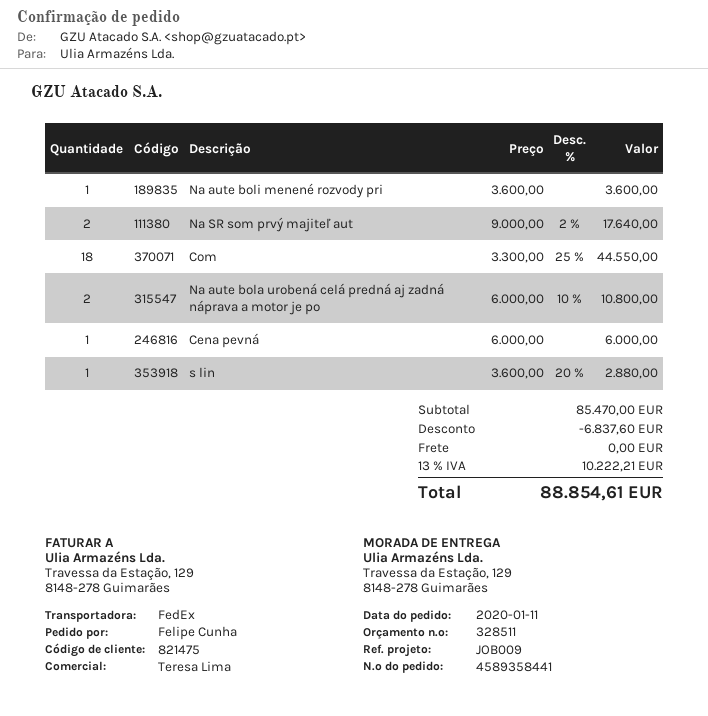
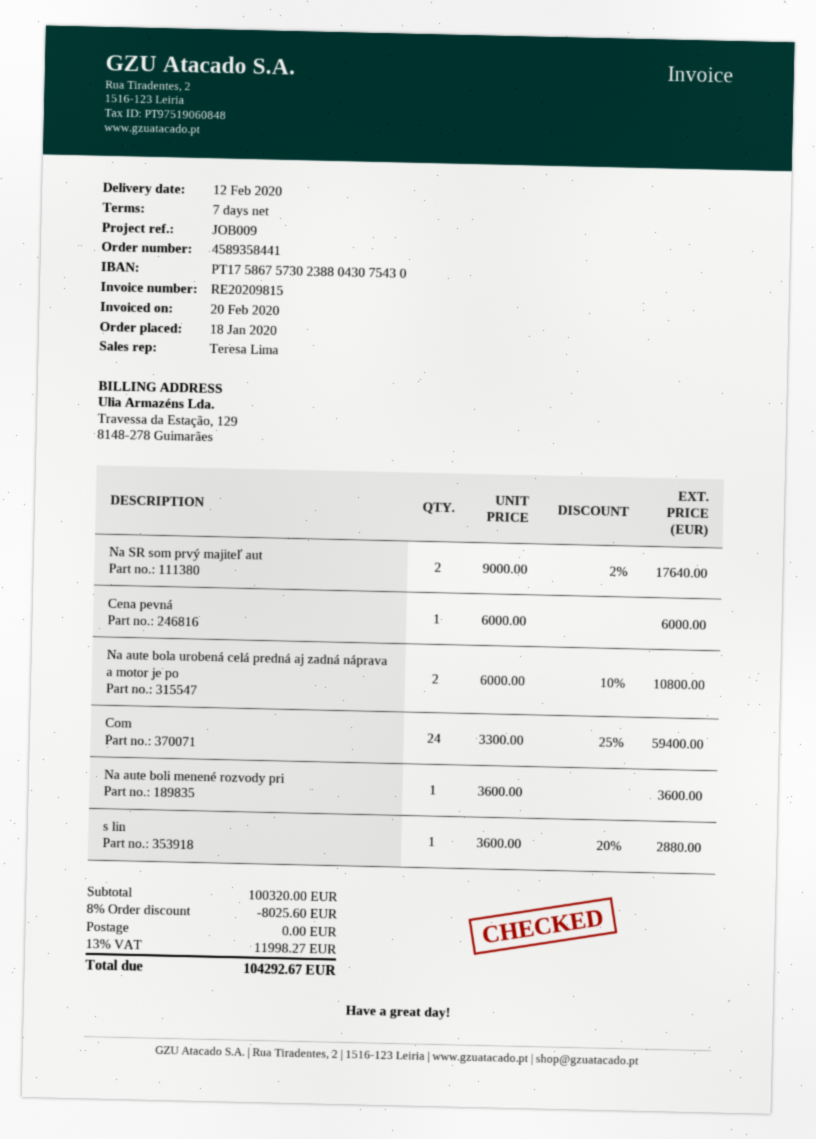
order date: 2020-01-11 -> 2020-01-18
Com: 18 x 3300.00 - 25% = 44550.00 -> 24 x 3300.00 - 25% = 59400.00
subtotal: 85470.00 -> 100320.00
discount: 6837.60 -> 8025.60
tax: 13% = 10222.21 -> 13% = 11998.27
total: 88854.61 -> 104292.67

